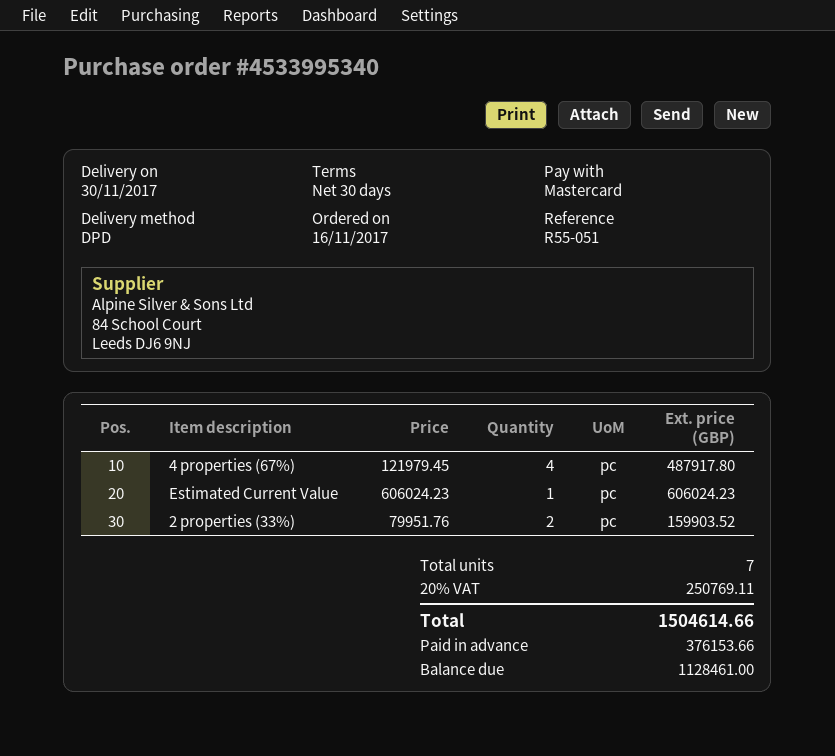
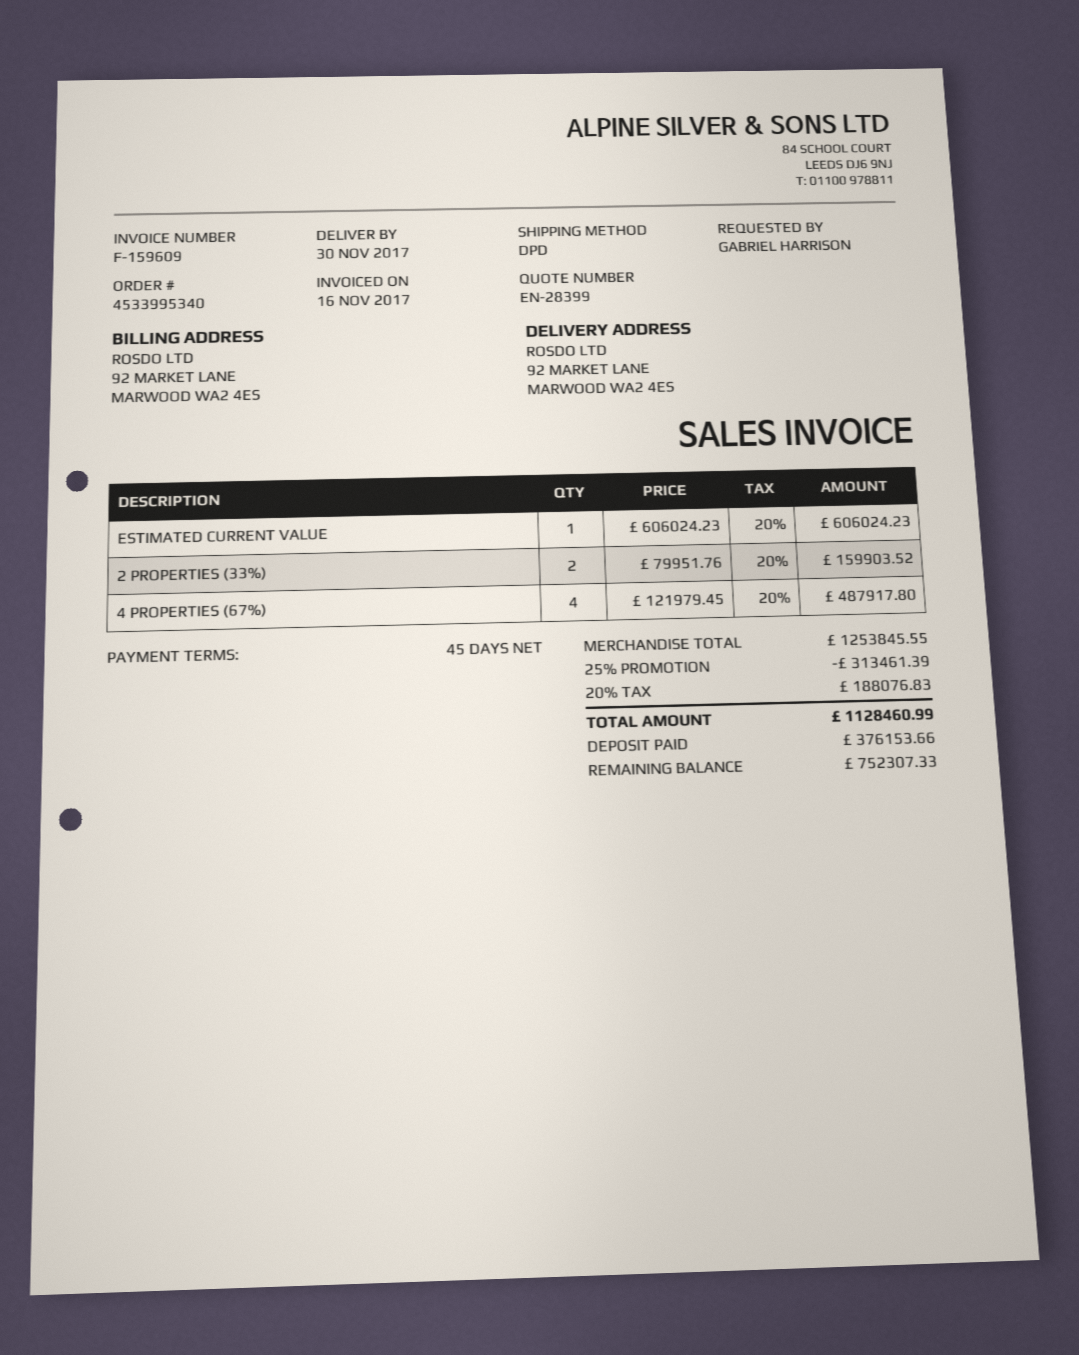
payment terms: 30 days -> 45 days
discount: none -> 25% = 313461.39
tax: 20% = 250769.11 -> 20% = 188076.83
total: 1504614.66 -> 1128460.99
balance: 1128461.00 -> 752307.33

